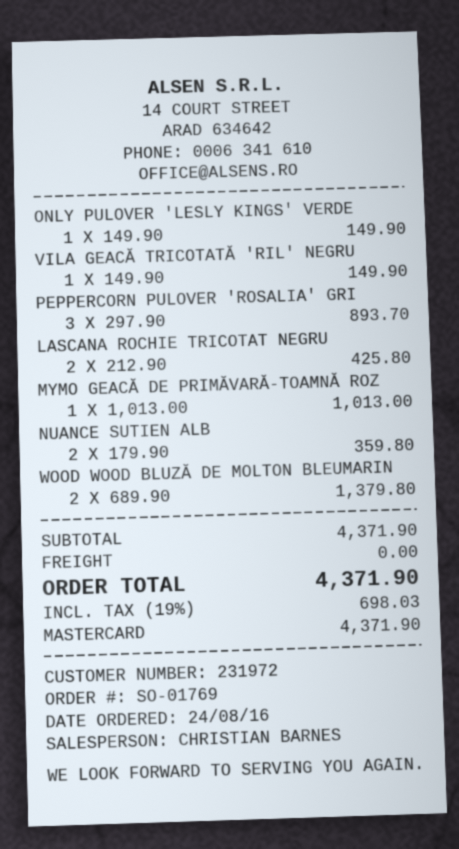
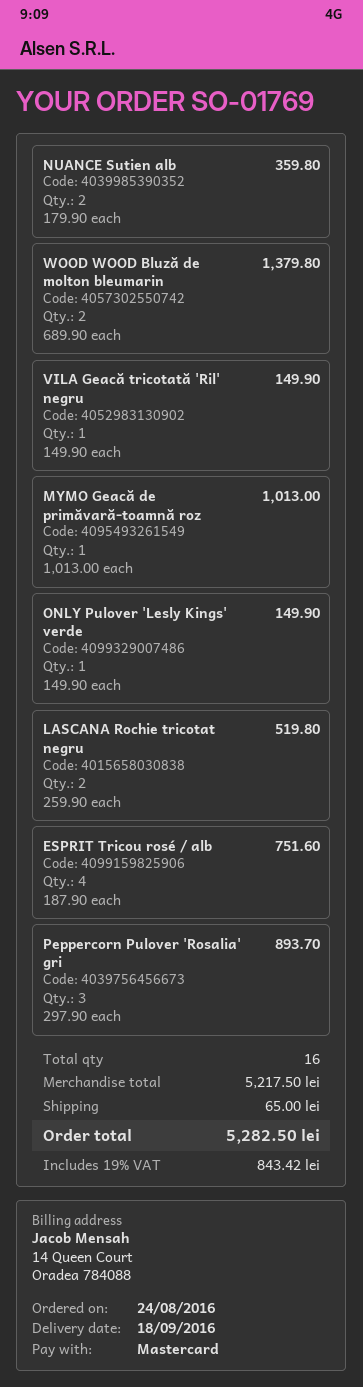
LASCANA ROCHIE TRICOTAT NEGRU: 2 x 212.90 = 425.80 -> 2 x 259.90 = 519.80
ESPRIT Tricou rosé / alb: none -> 4 x 187.90 = 751.60
subtotal: 4371.90 -> 5217.50
shipping: 0.00 -> 65.00
tax: 19% = 698.03 -> 19% = 843.42
total: 4371.90 -> 5282.50

